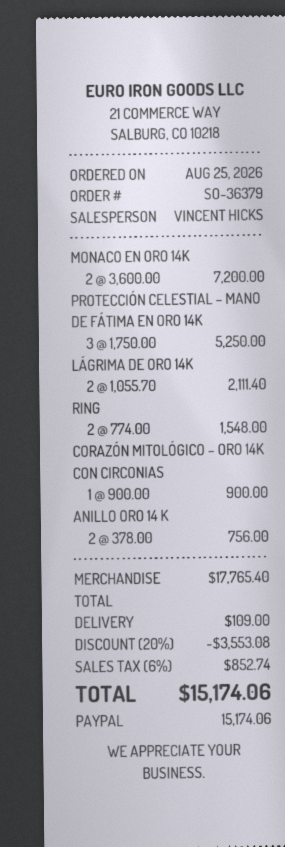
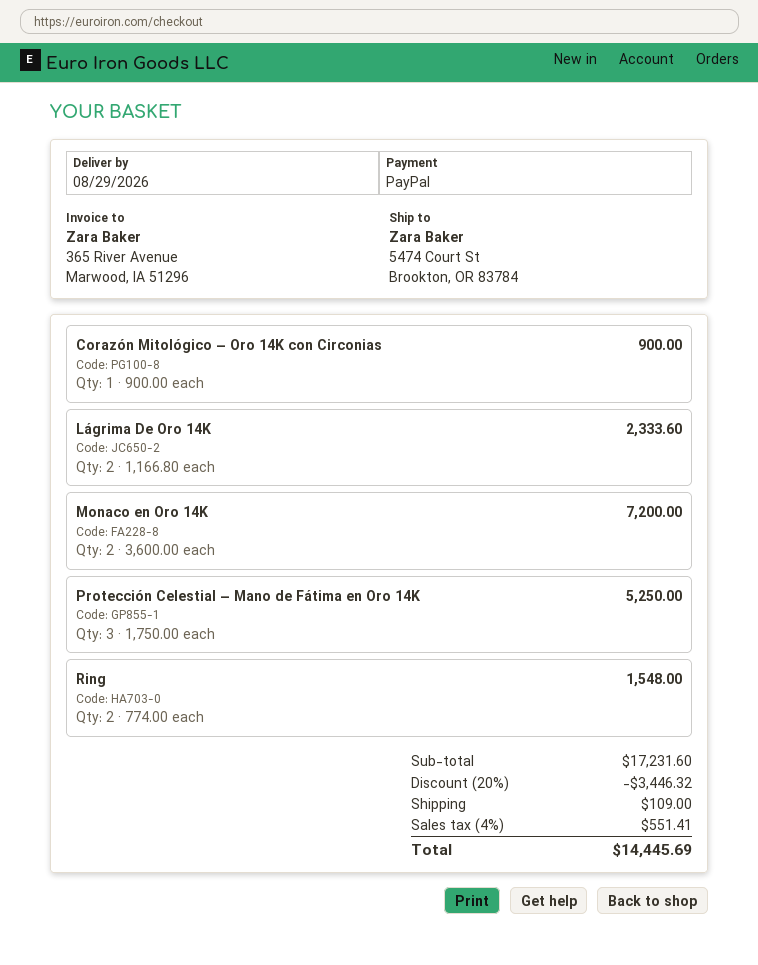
LÁGRIMA DE ORO 14K: 2 x 1055.70 = 2111.40 -> 2 x 1166.80 = 2333.60
ANILLO ORO 14 K: 2 x 378.00 = 756.00 -> none
subtotal: 17765.40 -> 17231.60
discount: 20% = 3553.08 -> 20% = 3446.32
tax: 6% = 852.74 -> 4% = 551.41
total: 15174.06 -> 14445.69

